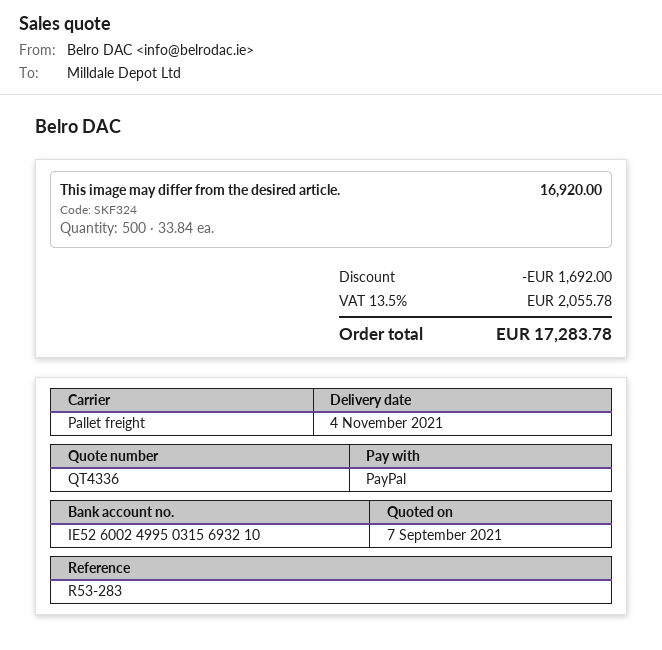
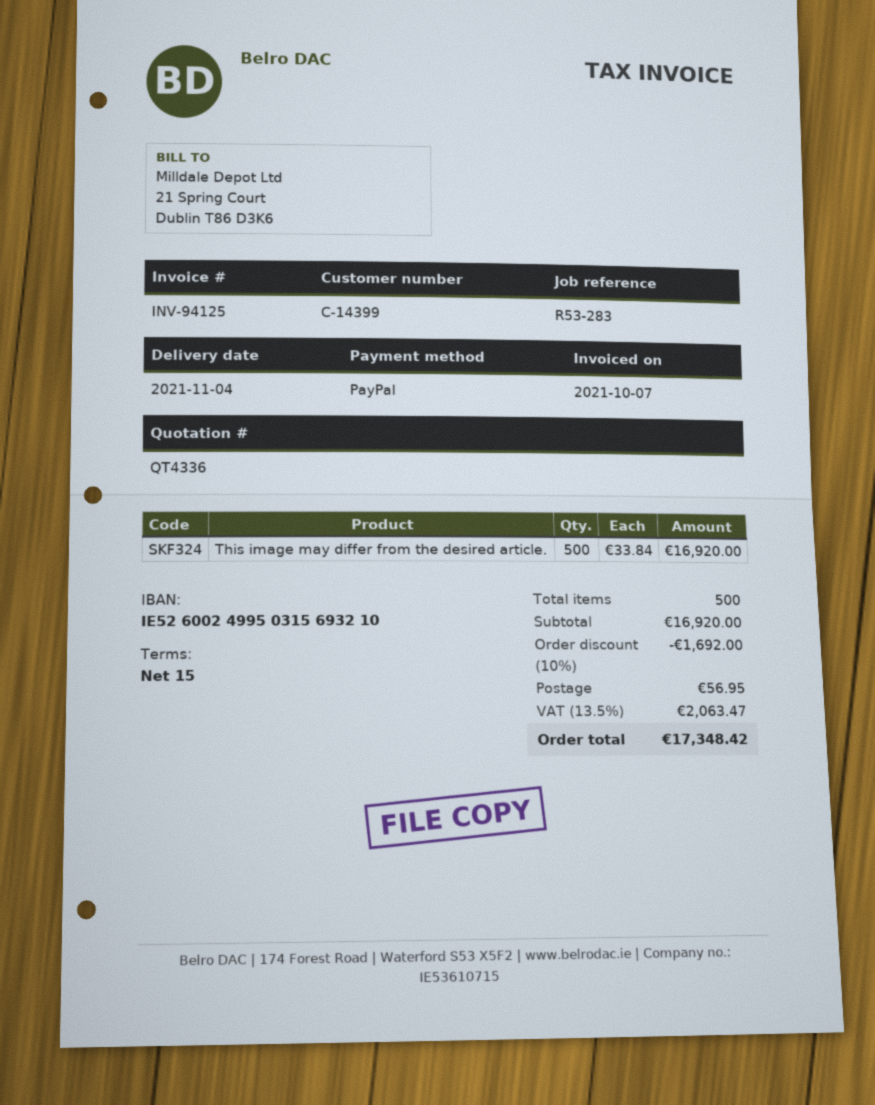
shipping: none -> 56.95
tax: 13.5% = 2055.78 -> 13.5% = 2063.47
total: 17283.78 -> 17348.42

